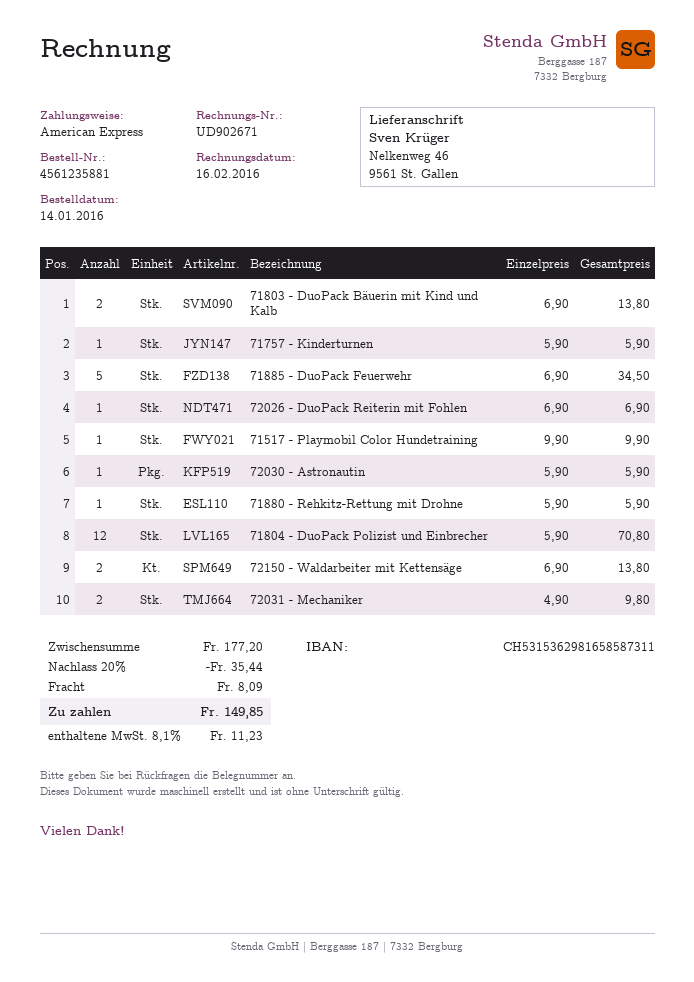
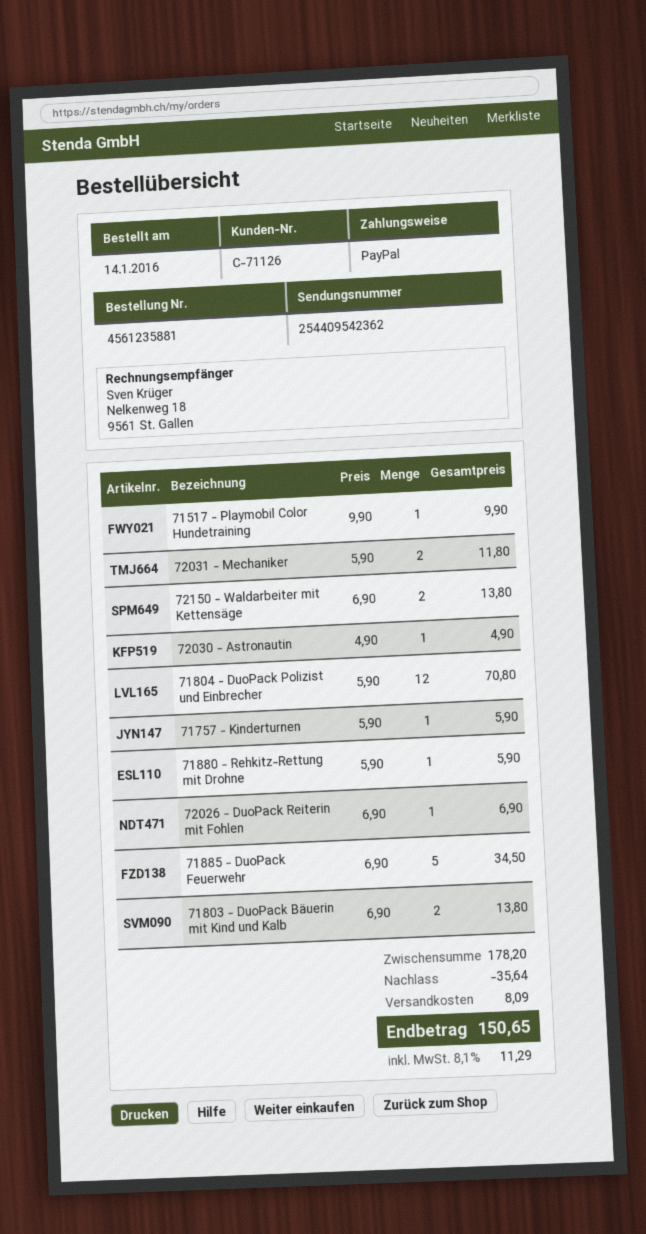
payment method: American Express -> PayPal
72030 - Astronautin: 1 x 5.90 = 5.90 -> 1 x 4.90 = 4.90
72031 - Mechaniker: 2 x 4.90 = 9.80 -> 2 x 5.90 = 11.80
subtotal: 177.20 -> 178.20
discount: 35.44 -> 35.64
tax: 8.1% = 11.23 -> 8.1% = 11.29
total: 149.85 -> 150.65

